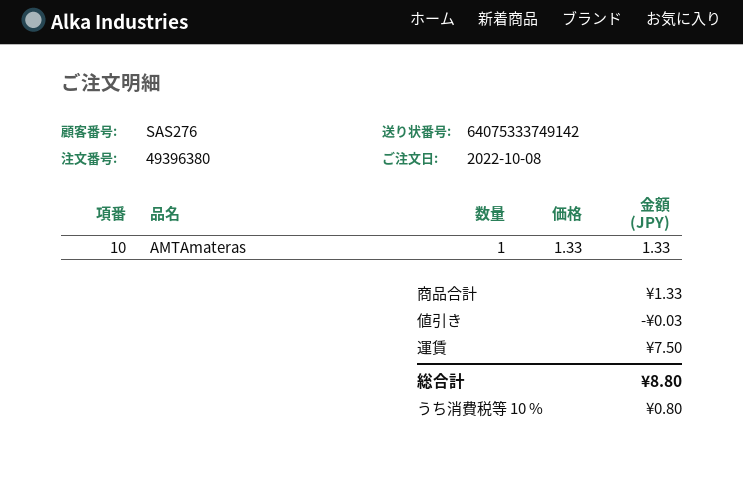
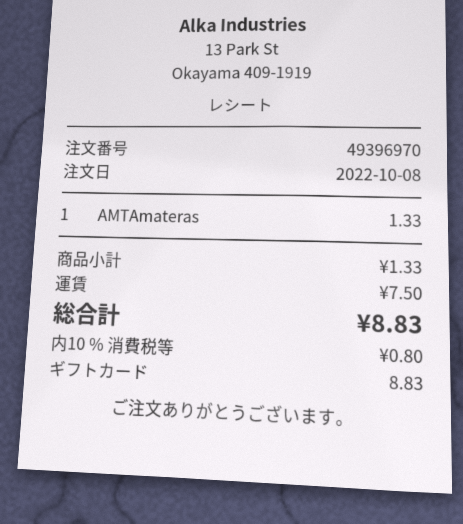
order number: 49396380 -> 49396970
discount: 0.03 -> none
total: 8.80 -> 8.83

